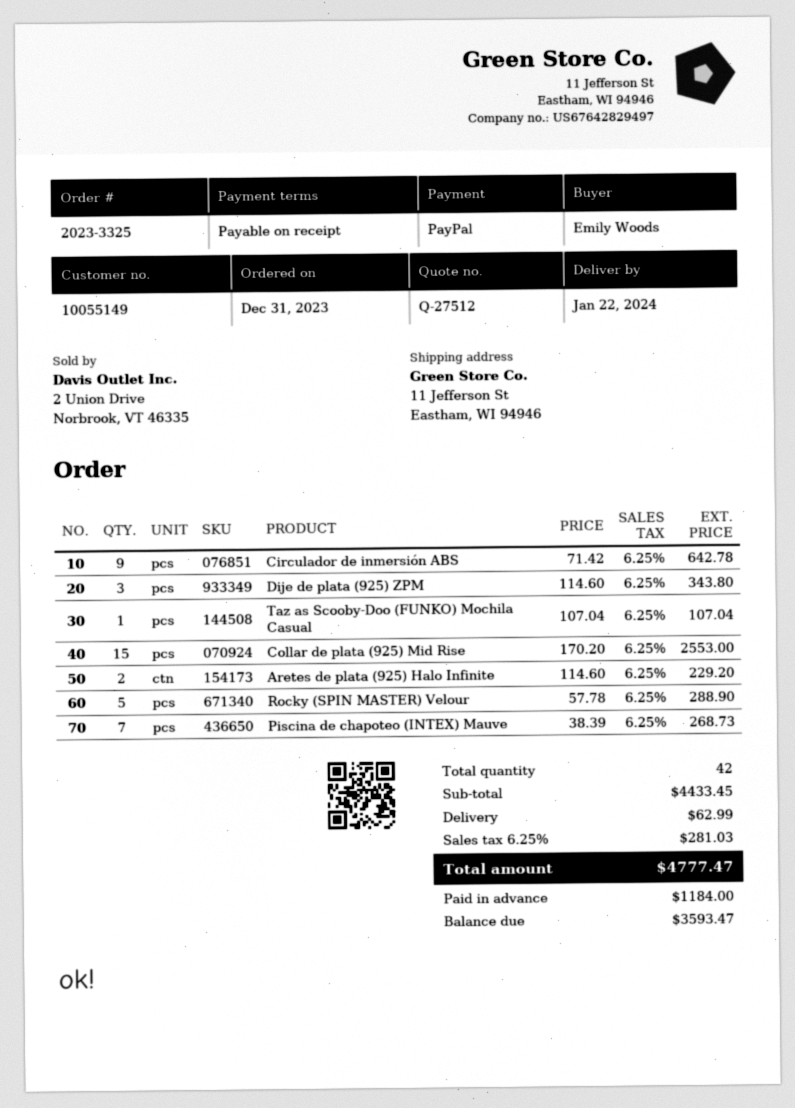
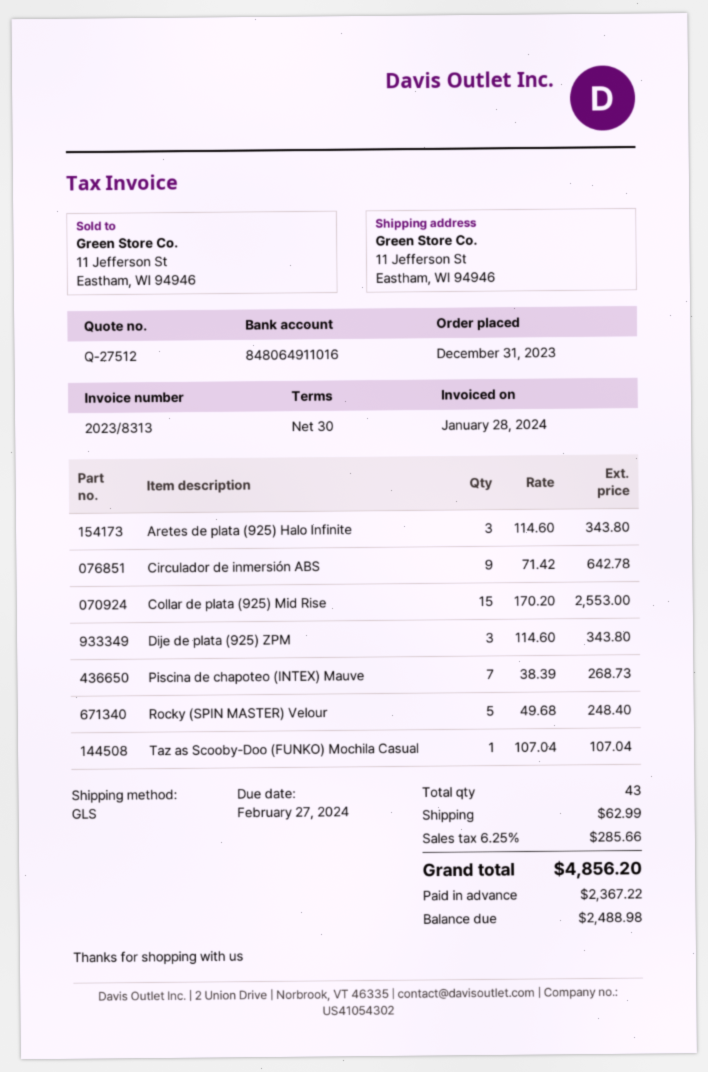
payment terms: on receipt -> 30 days
Aretes de plata (925) Halo Infinite: 2 x 114.60 = 229.20 -> 3 x 114.60 = 343.80
Rocky (SPIN MASTER) Velour: 5 x 57.78 = 288.90 -> 5 x 49.68 = 248.40
total quantity: 42 -> 43
tax: 6.25% = 281.03 -> 6.25% = 285.66
total: 4777.47 -> 4856.20
deposit: 1184.00 -> 2367.22
balance: 3593.47 -> 2488.98

